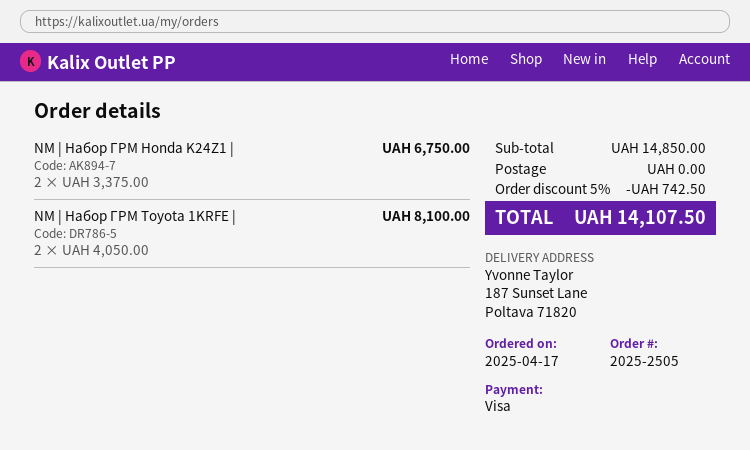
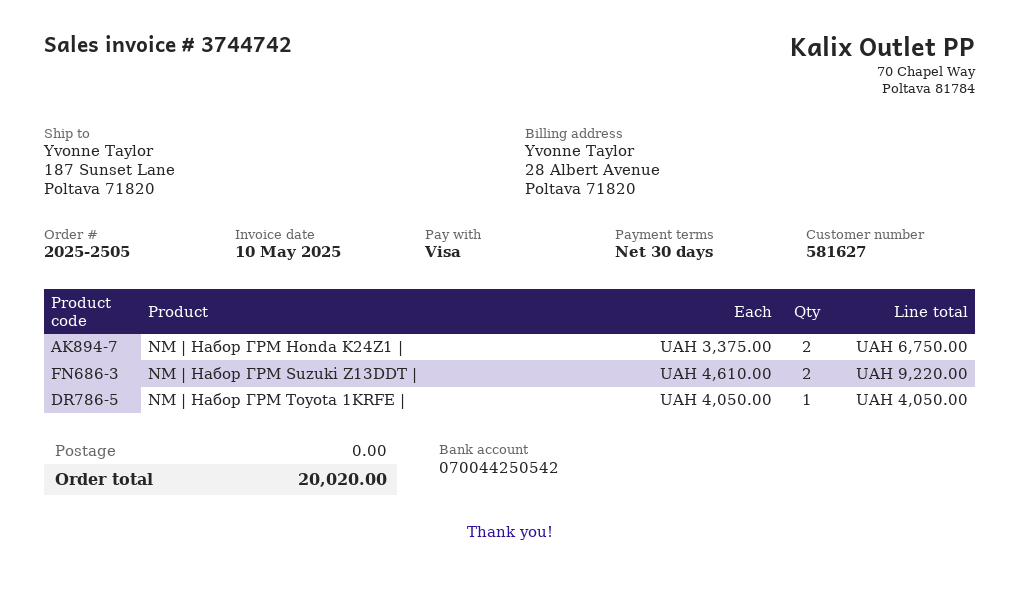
NM | Набор ГРМ Toyota 1KRFE |: 2 x 4050.00 = 8100.00 -> 1 x 4050.00 = 4050.00
NM | Набор ГРМ Suzuki Z13DDT |: none -> 2 x 4610.00 = 9220.00
discount: 5% = 742.50 -> none
total: 14107.50 -> 20020.00

